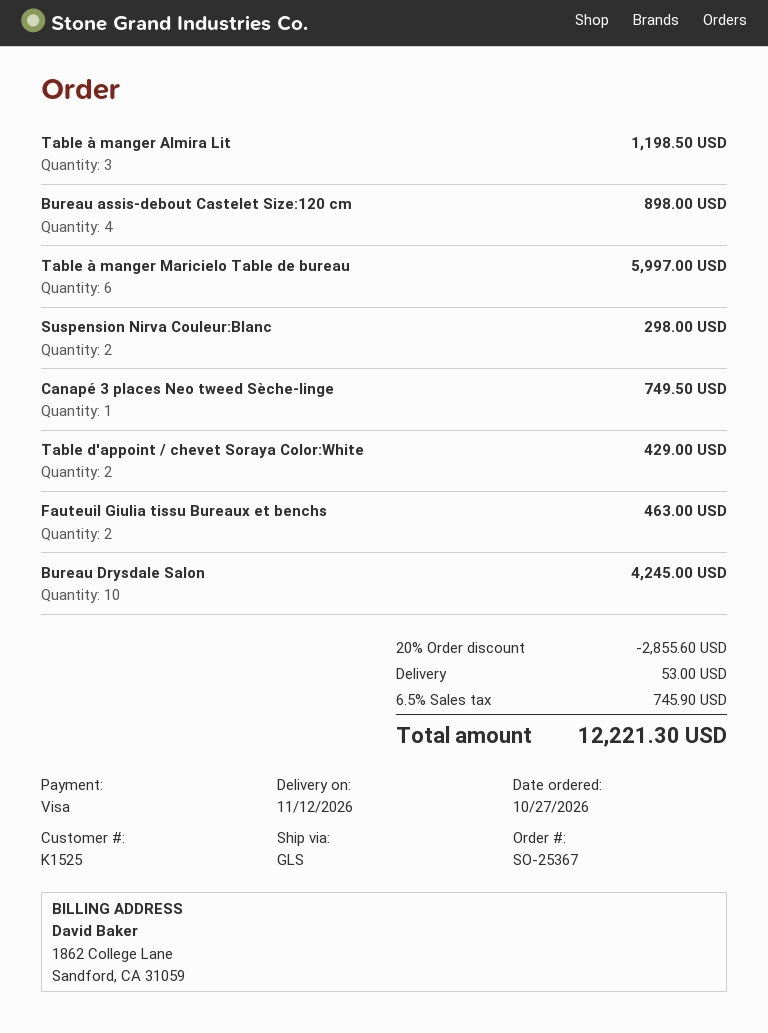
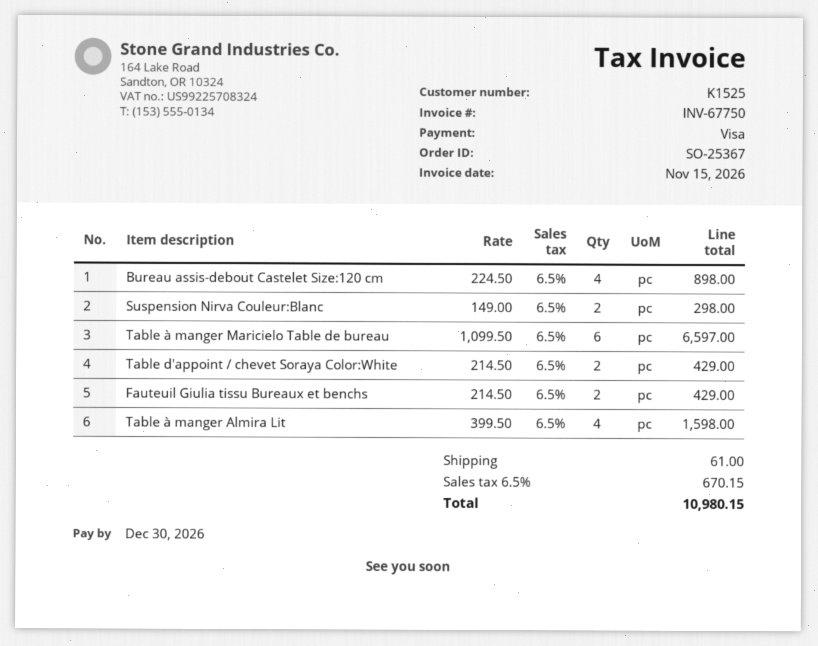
Table à manger Almira Lit: 3 for 1198.50 -> 4 for 1598.00
Table à manger Maricielo Table de bureau: 6 for 5997.00 -> 6 for 6597.00
Canapé 3 places Neo tweed Sèche-linge: 1 for 749.50 -> none
Fauteuil Giulia tissu Bureaux et benchs: 2 for 463.00 -> 2 for 429.00
Bureau Drysdale Salon: 10 for 4245.00 -> none
discount: 20% = 2855.60 -> none
shipping: 53.00 -> 61.00
tax: 6.5% = 745.90 -> 6.5% = 670.15
total: 12221.30 -> 10980.15

